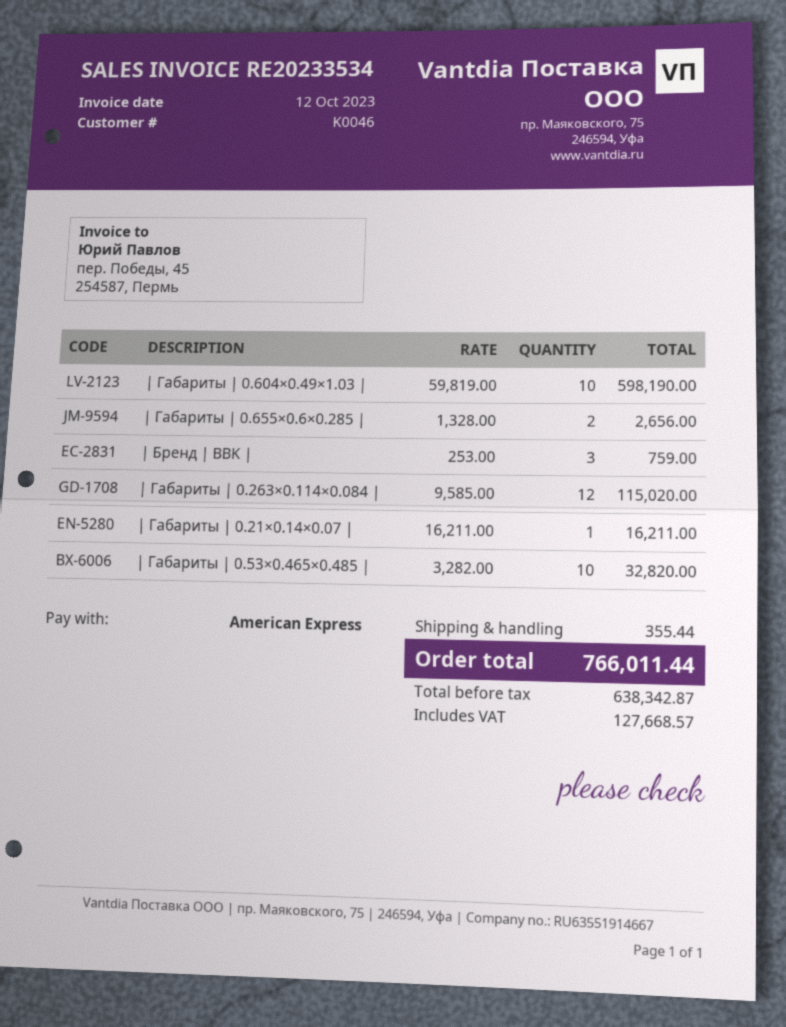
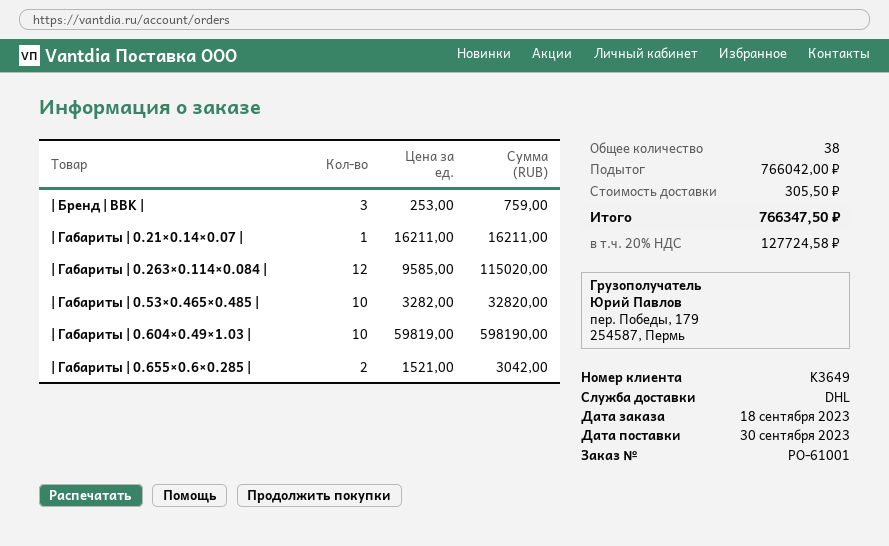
customer number: K0046 -> K3649
| Габариты | 0.655×0.6×0.285 |: 2 x 1328.00 = 2656.00 -> 2 x 1521.00 = 3042.00
shipping: 355.44 -> 305.50
tax: 127668.57 -> 127724.58
total: 766011.44 -> 766347.50

